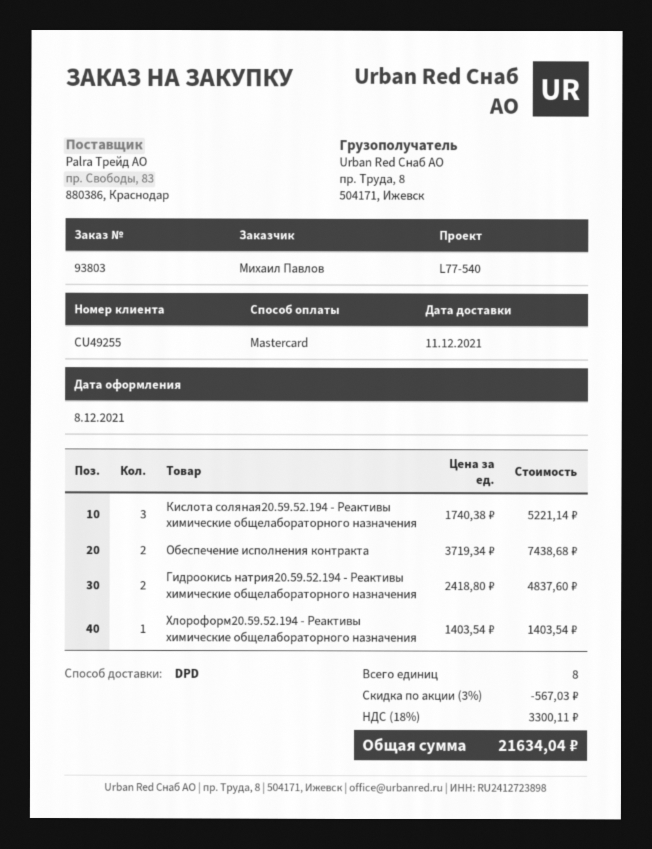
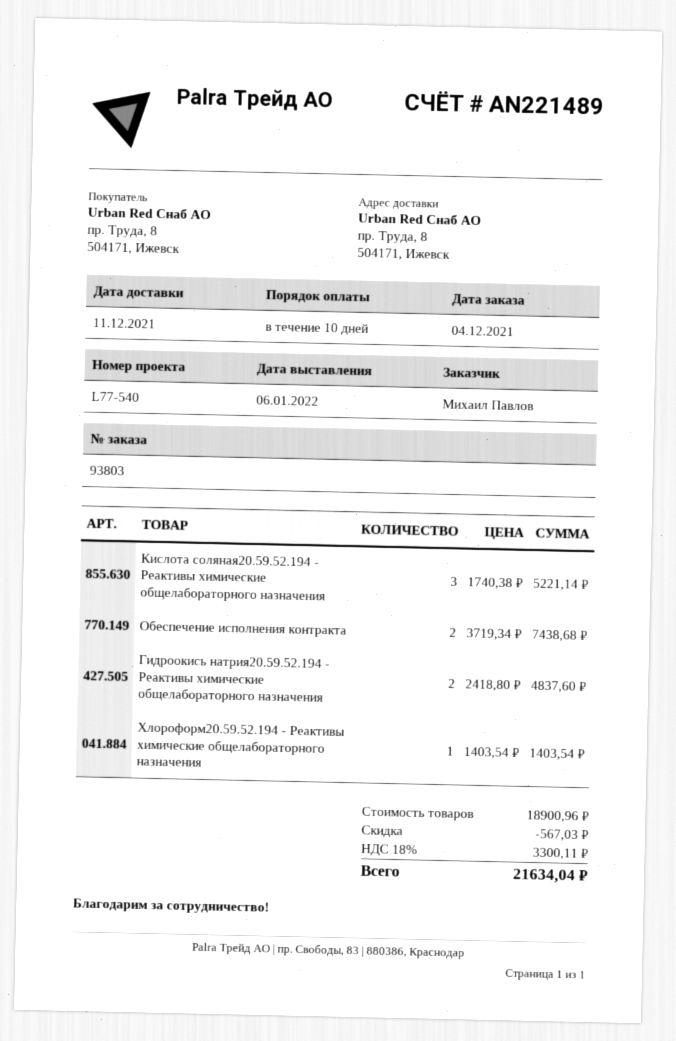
order date: 2021-12-08 -> 2021-12-04

